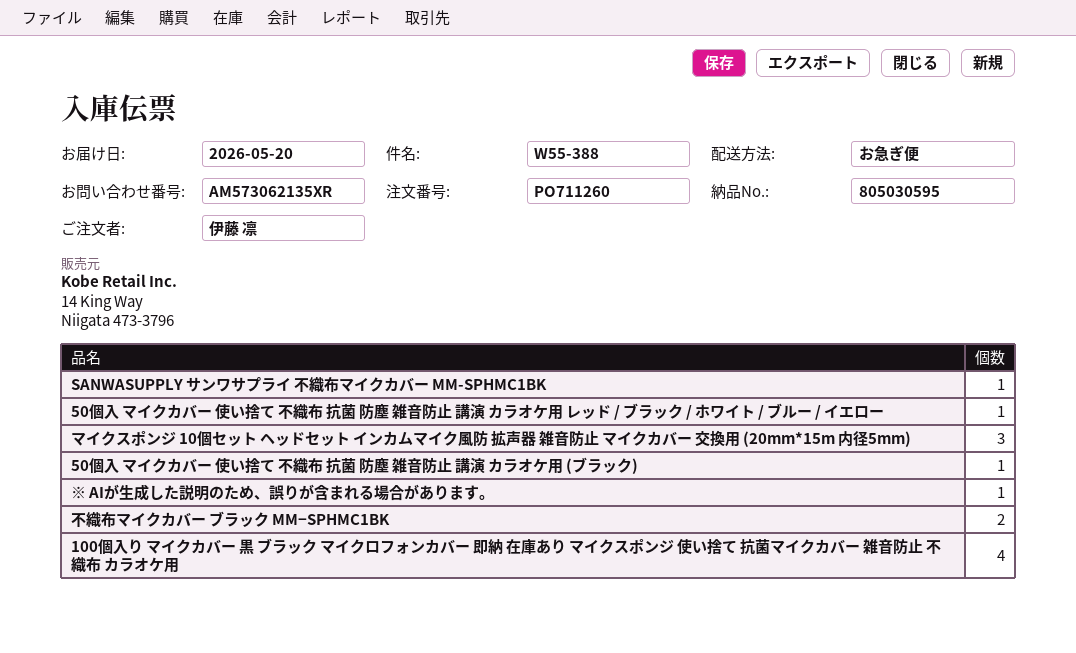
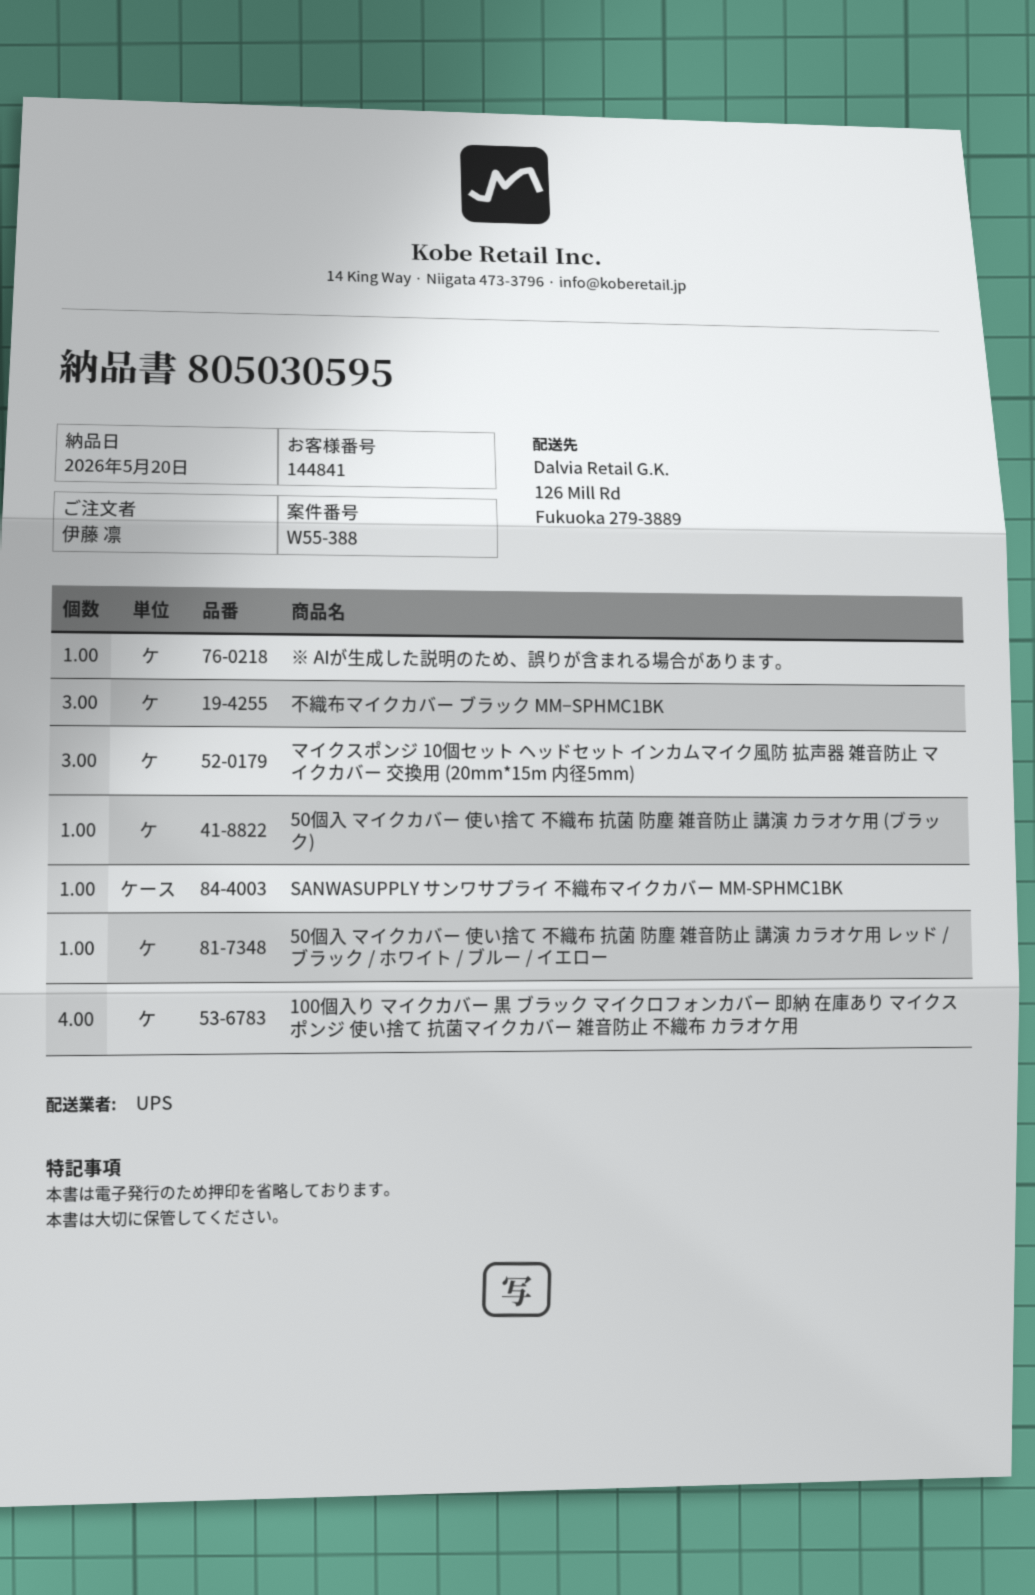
shipping method: express -> UPS
不織布マイクカバー ブラック MM−SPHMC1BK: 2 -> 3

